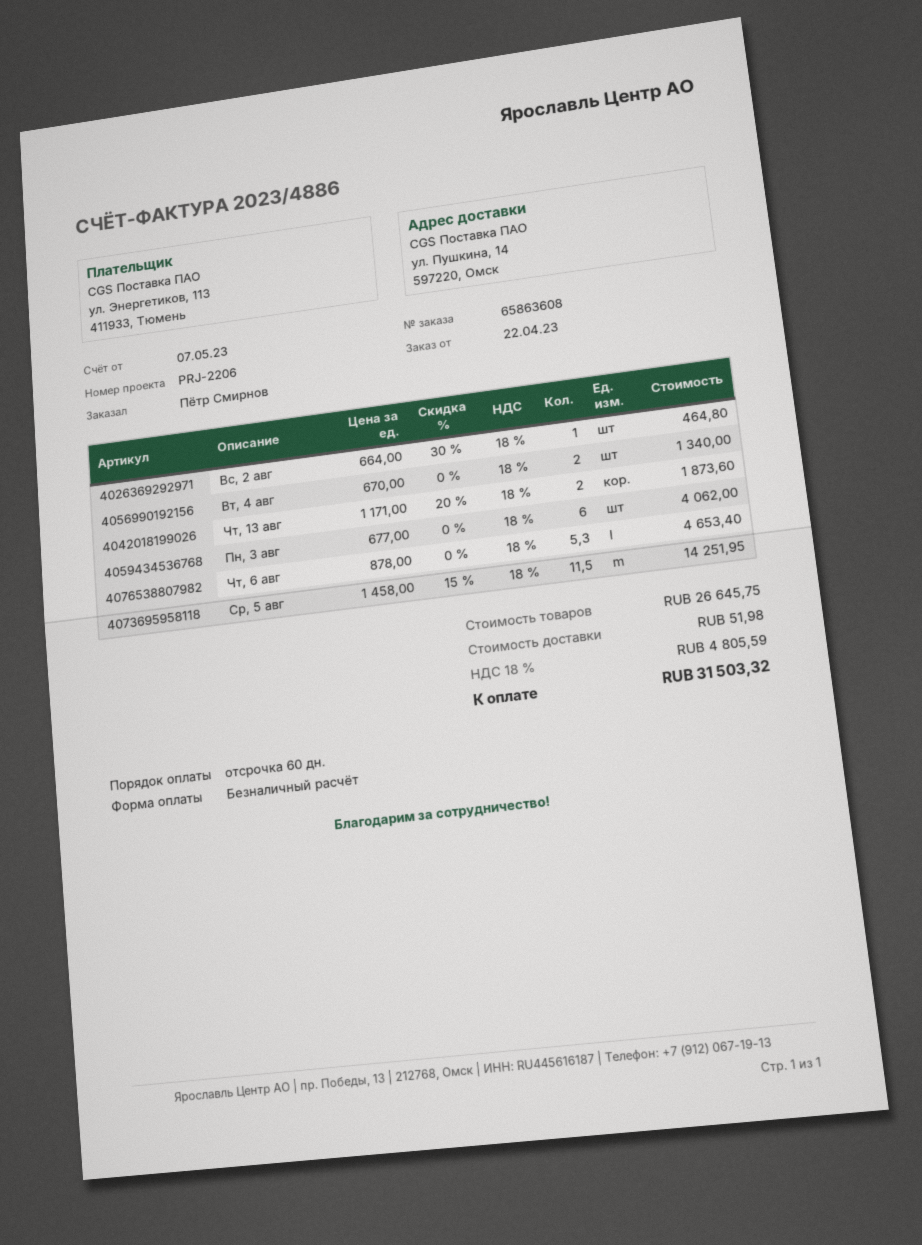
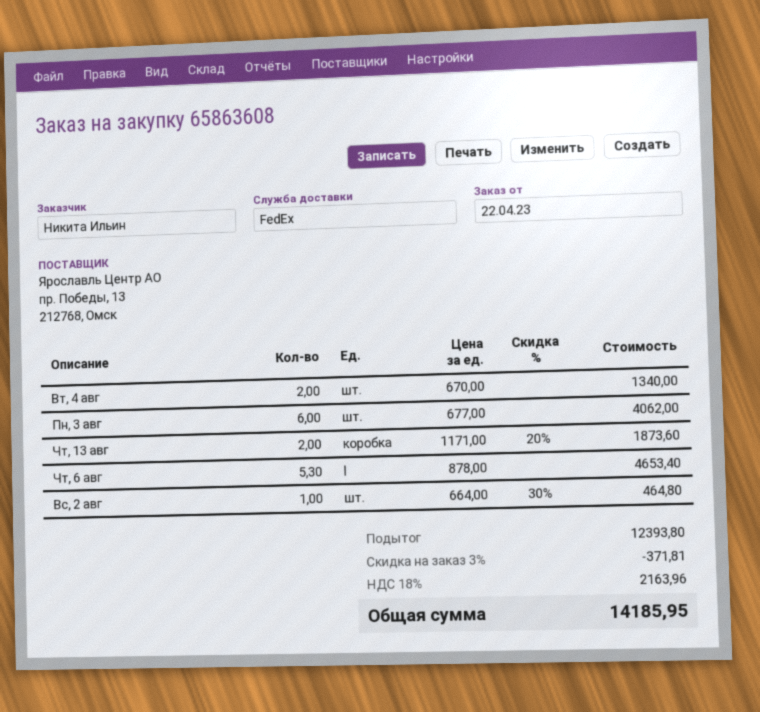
ordered by: Пётр Смирнов -> Никита Ильин
Ср, 5 авг: 11.5 x 1458.00 - 15% = 14251.95 -> none
subtotal: 26645.75 -> 12393.80
discount: none -> 3% = 371.81
shipping: 51.98 -> none
tax: 18% = 4805.59 -> 18% = 2163.96
total: 31503.32 -> 14185.95

